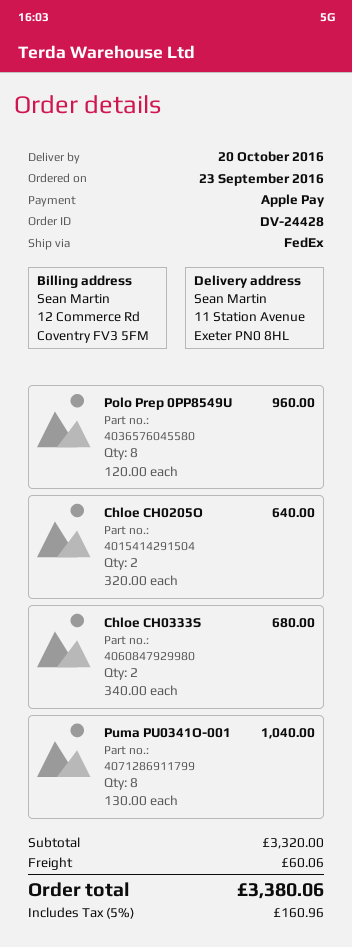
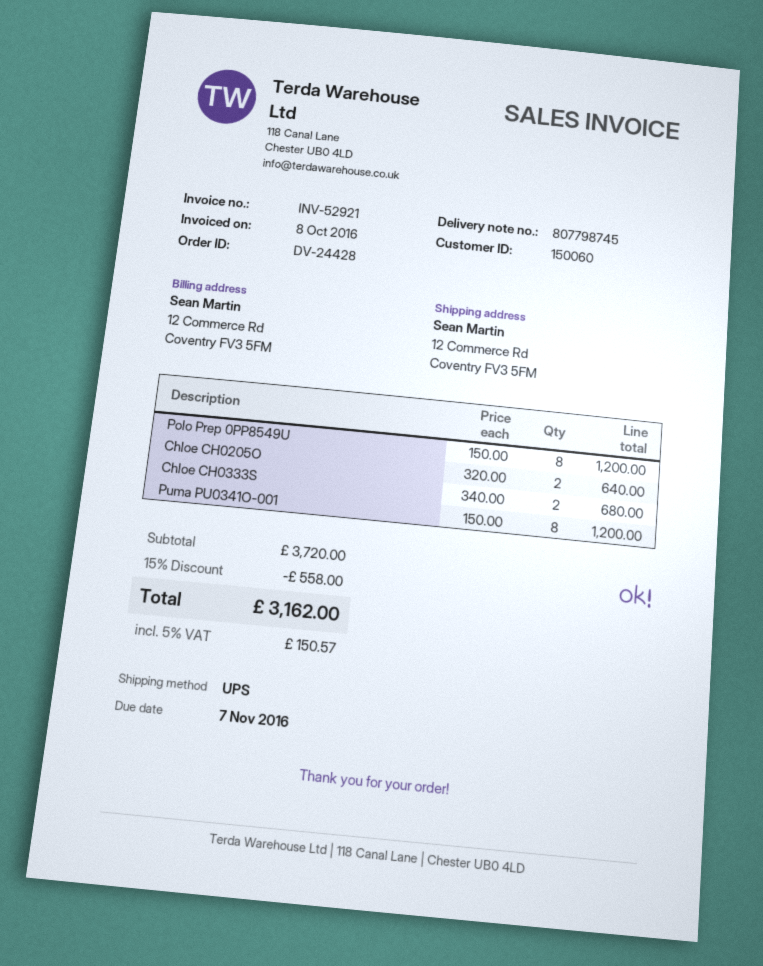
shipping method: FedEx -> UPS
ship to: 11 Station Avenue, Exeter PN0 8HL -> 12 Commerce Rd, Coventry FV3 5FM
Polo Prep 0PP8549U: 8 x 120.00 = 960.00 -> 8 x 150.00 = 1200.00
Puma PU0341O-001: 8 x 130.00 = 1040.00 -> 8 x 150.00 = 1200.00
subtotal: 3320.00 -> 3720.00
discount: none -> 15% = 558.00
shipping: 60.06 -> none
tax: 5% = 160.96 -> 5% = 150.57
total: 3380.06 -> 3162.00

